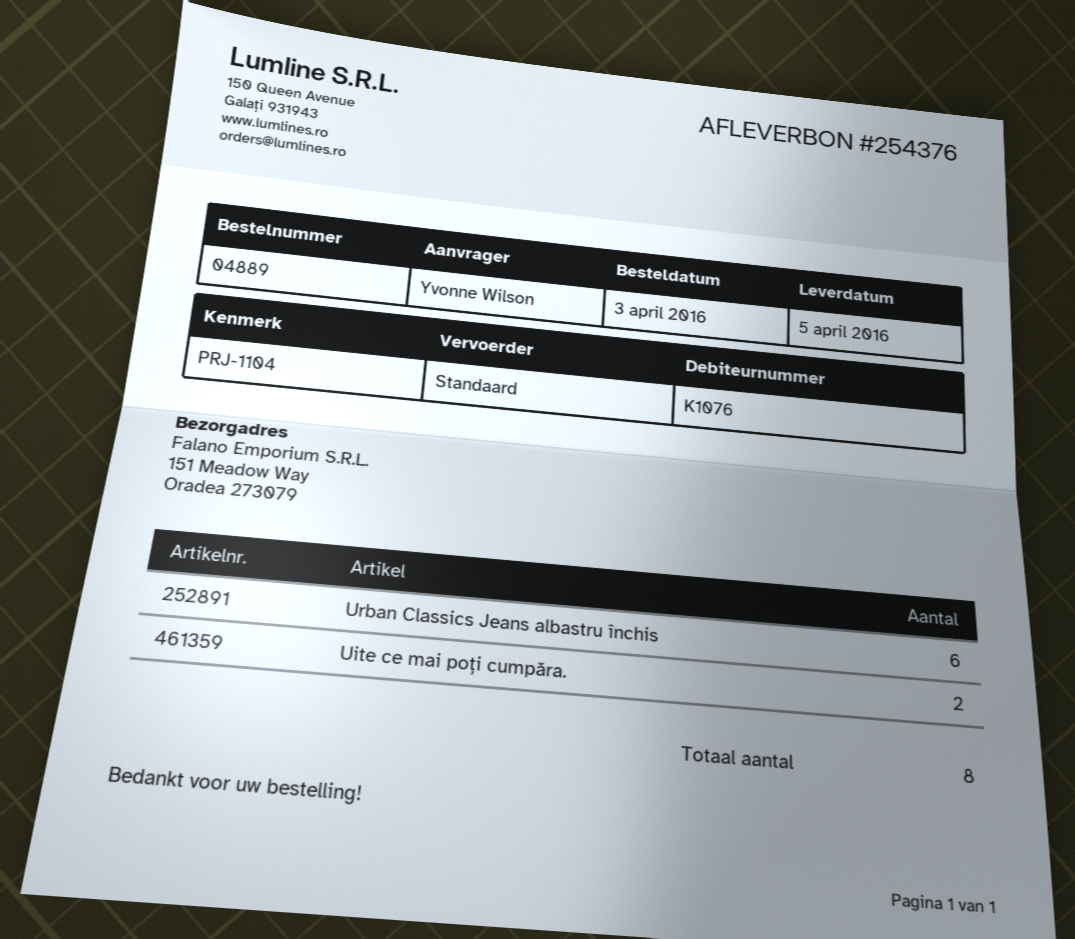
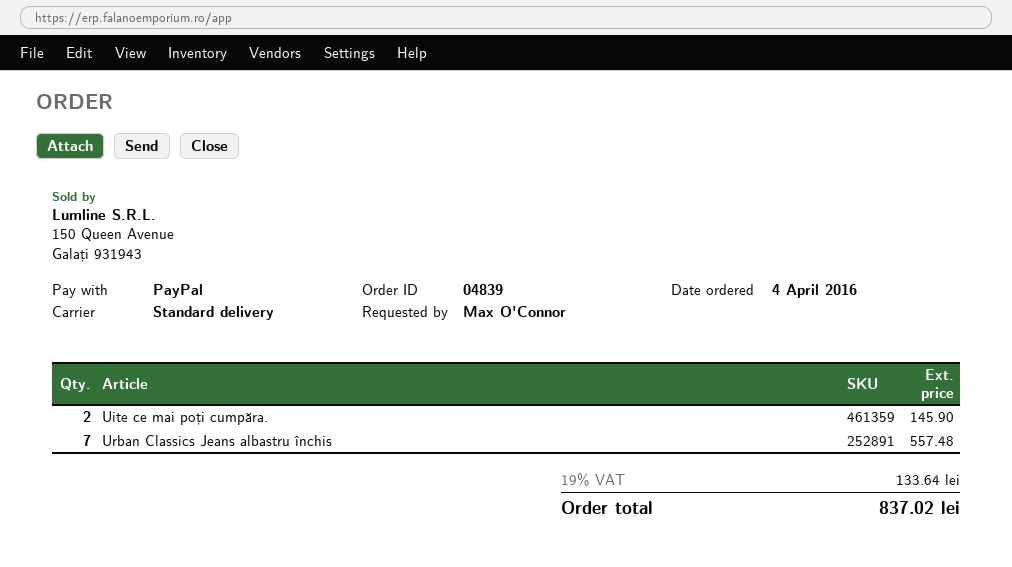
order number: 04889 -> 04839
order date: 2016-04-03 -> 2016-04-04
ordered by: Yvonne Wilson -> Max O'Connor
Urban Classics Jeans albastru închis: 6 -> 7

